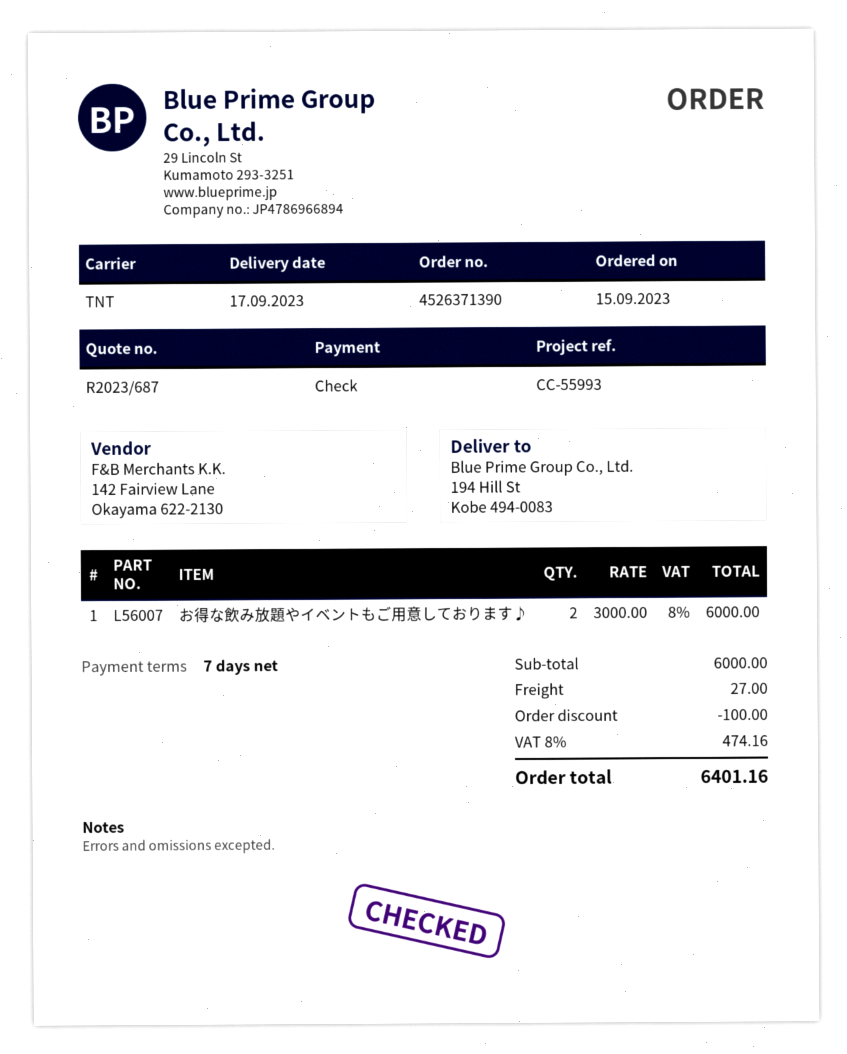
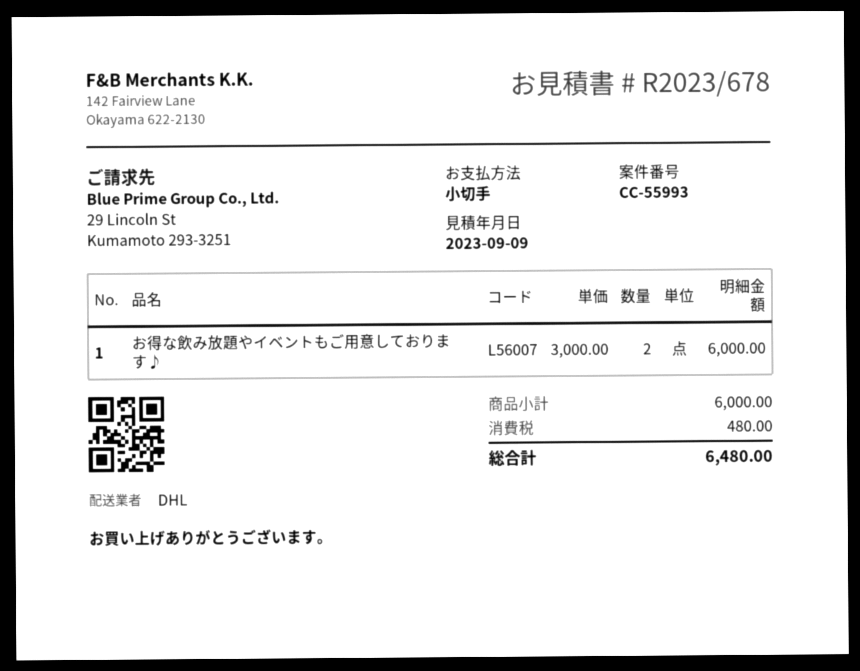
quote number: R2023/687 -> R2023/678
shipping method: TNT -> DHL
discount: 100.00 -> none
shipping: 27.00 -> none
tax: 474.16 -> 480.00
total: 6401.16 -> 6480.00

